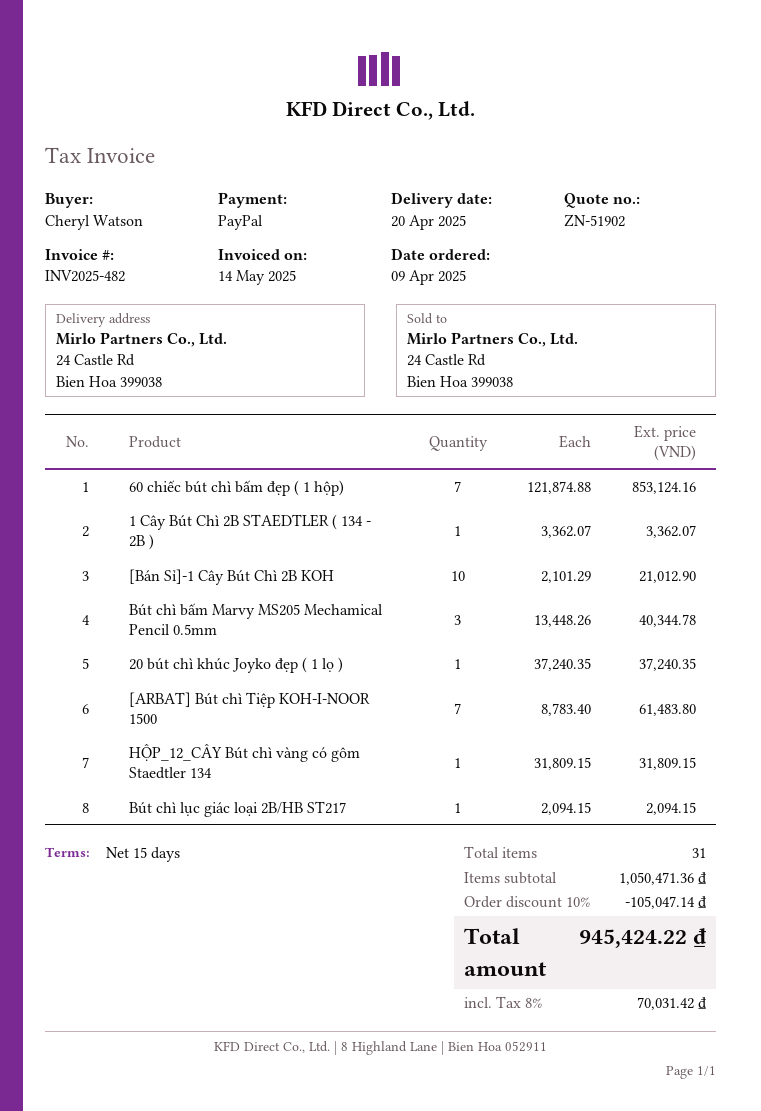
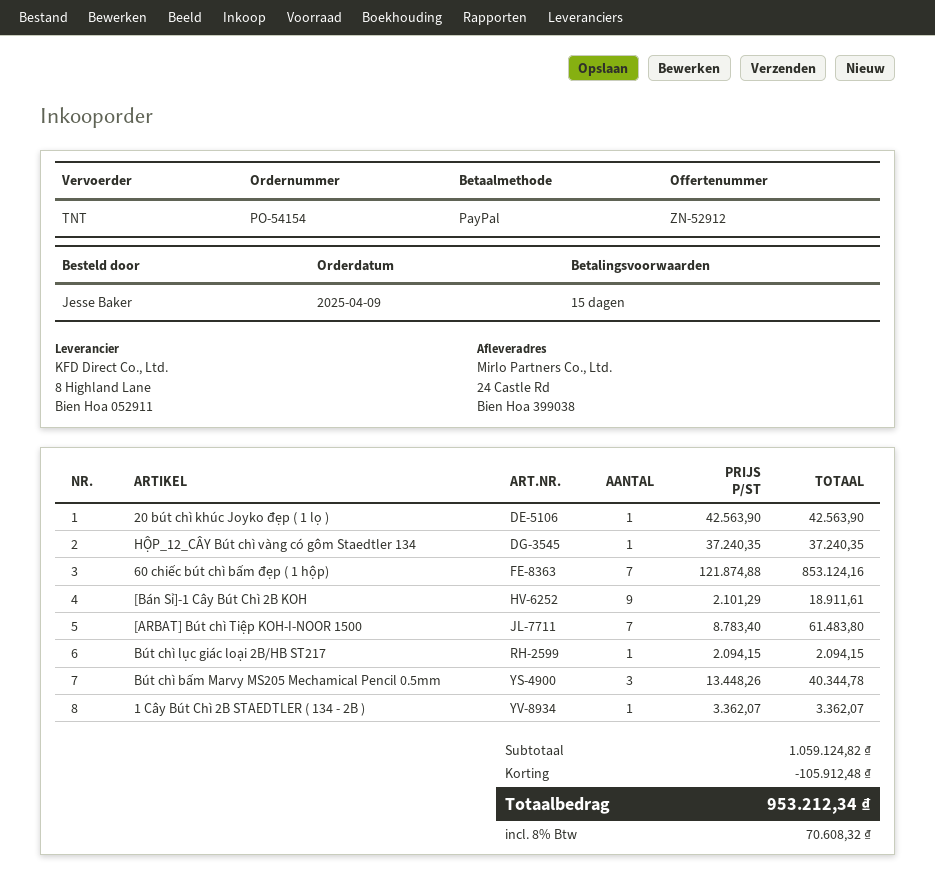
quote number: ZN-51902 -> ZN-52912
ordered by: Cheryl Watson -> Jesse Baker
[Bán Sỉ]-1 Cây Bút Chì 2B KOH: 10 x 2101.29 = 21012.90 -> 9 x 2101.29 = 18911.61
20 bút chì khúc Joyko đẹp ( 1 lọ ): 1 x 37240.35 = 37240.35 -> 1 x 42563.90 = 42563.90
HỘP_12_CÂY Bút chì vàng có gôm Staedtler 134: 1 x 31809.15 = 31809.15 -> 1 x 37240.35 = 37240.35
subtotal: 1050471.36 -> 1059124.82
discount: 105047.14 -> 105912.48
tax: 8% = 70031.42 -> 8% = 70608.32
total: 945424.22 -> 953212.34

